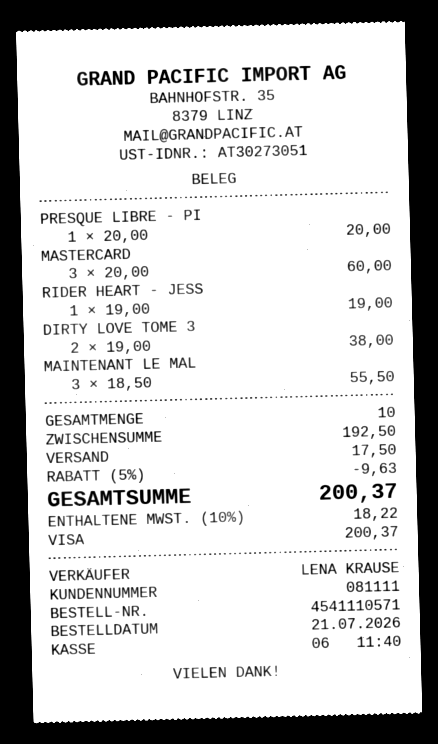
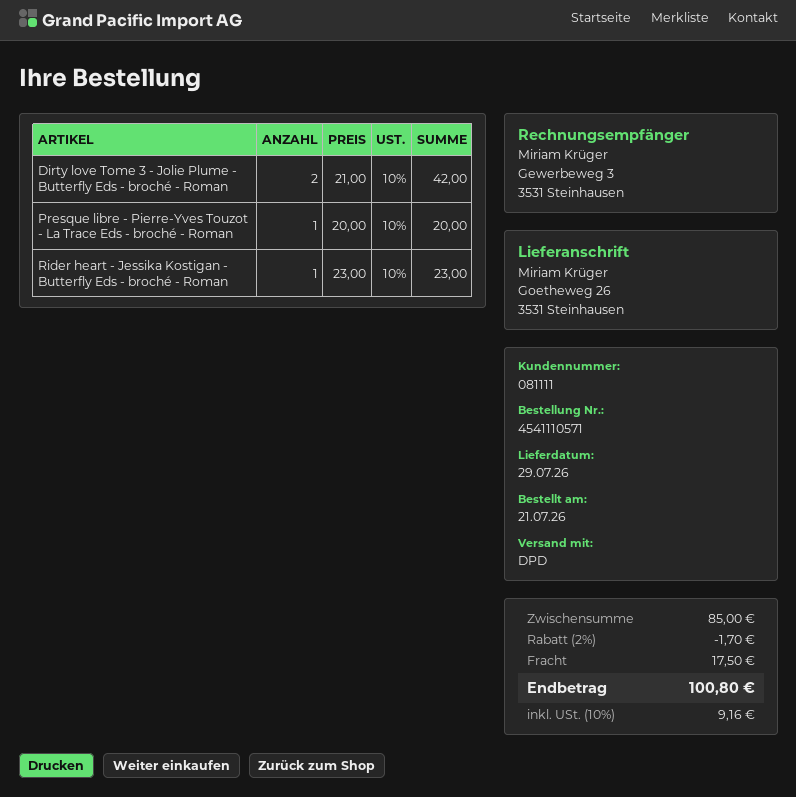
MASTERCARD: 3 x 20.00 = 60.00 -> none
RIDER HEART - JESS: 1 x 19.00 = 19.00 -> 1 x 23.00 = 23.00
DIRTY LOVE TOME 3: 2 x 19.00 = 38.00 -> 2 x 21.00 = 42.00
MAINTENANT LE MAL: 3 x 18.50 = 55.50 -> none
subtotal: 192.50 -> 85.00
discount: 5% = 9.63 -> 2% = 1.70
tax: 10% = 18.22 -> 10% = 9.16
total: 200.37 -> 100.80

